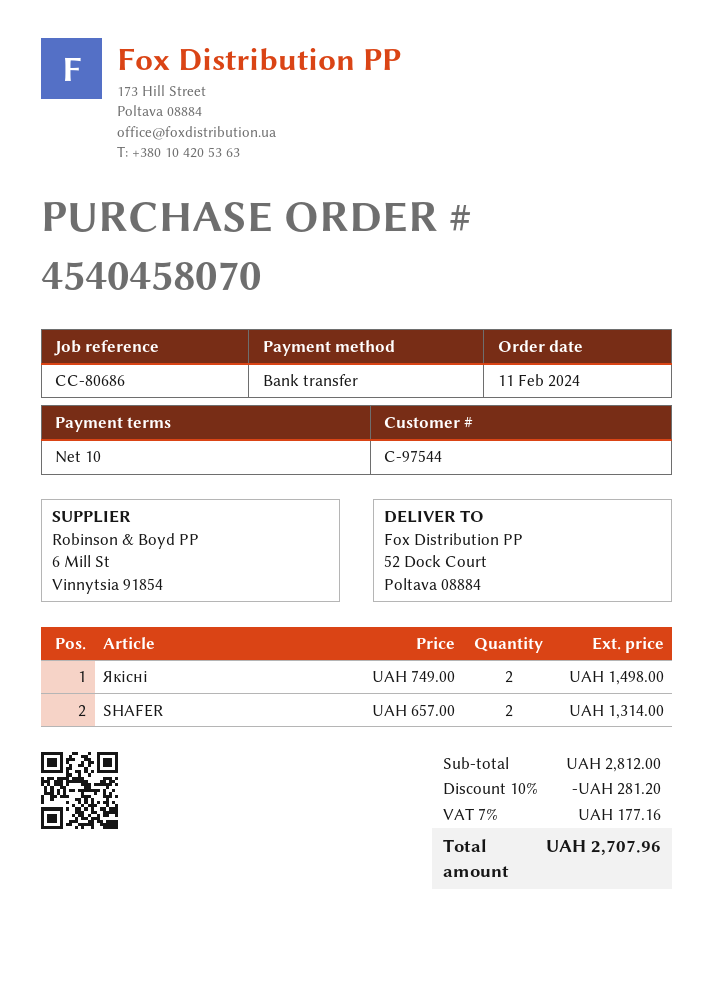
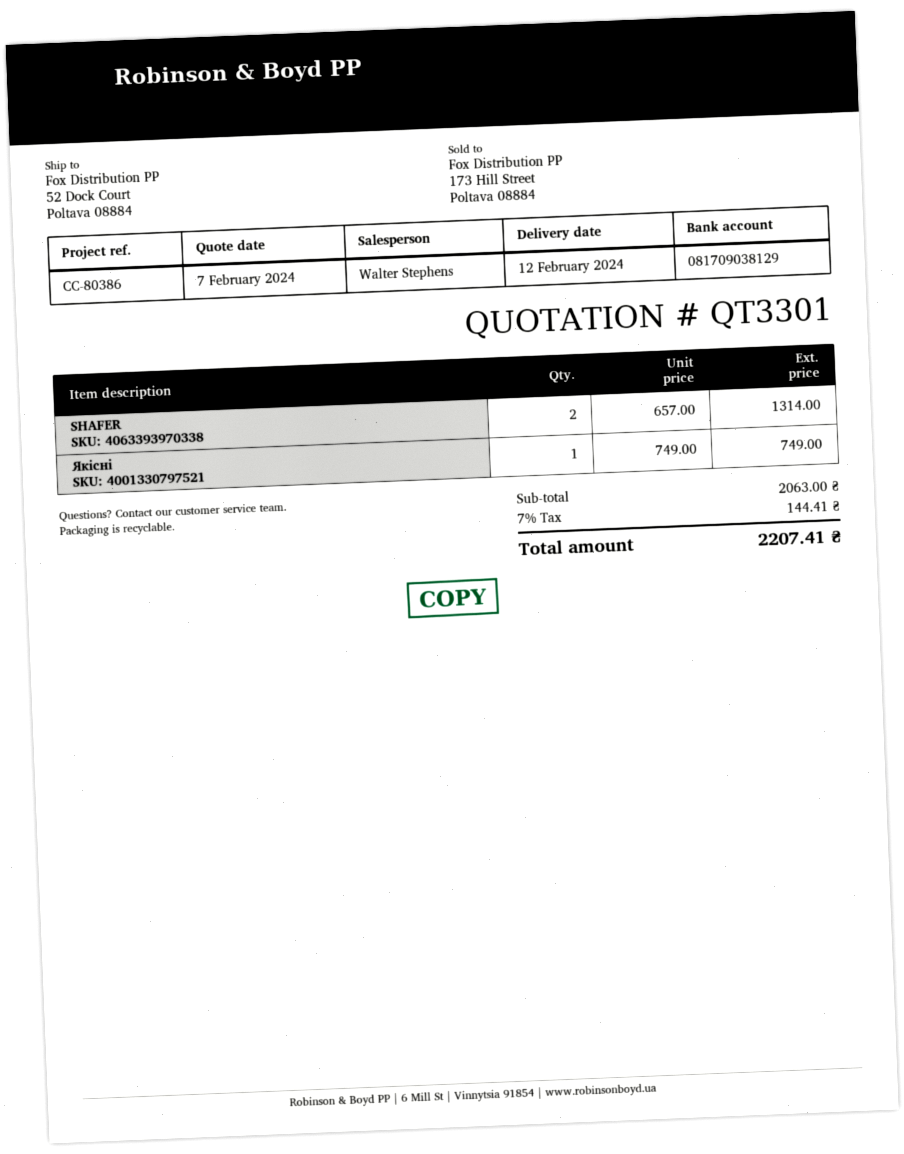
reference: CC-80686 -> CC-80386
Якісні: 2 x 749.00 = 1498.00 -> 1 x 749.00 = 749.00
subtotal: 2812.00 -> 2063.00
discount: 10% = 281.20 -> none
tax: 7% = 177.16 -> 7% = 144.41
total: 2707.96 -> 2207.41

